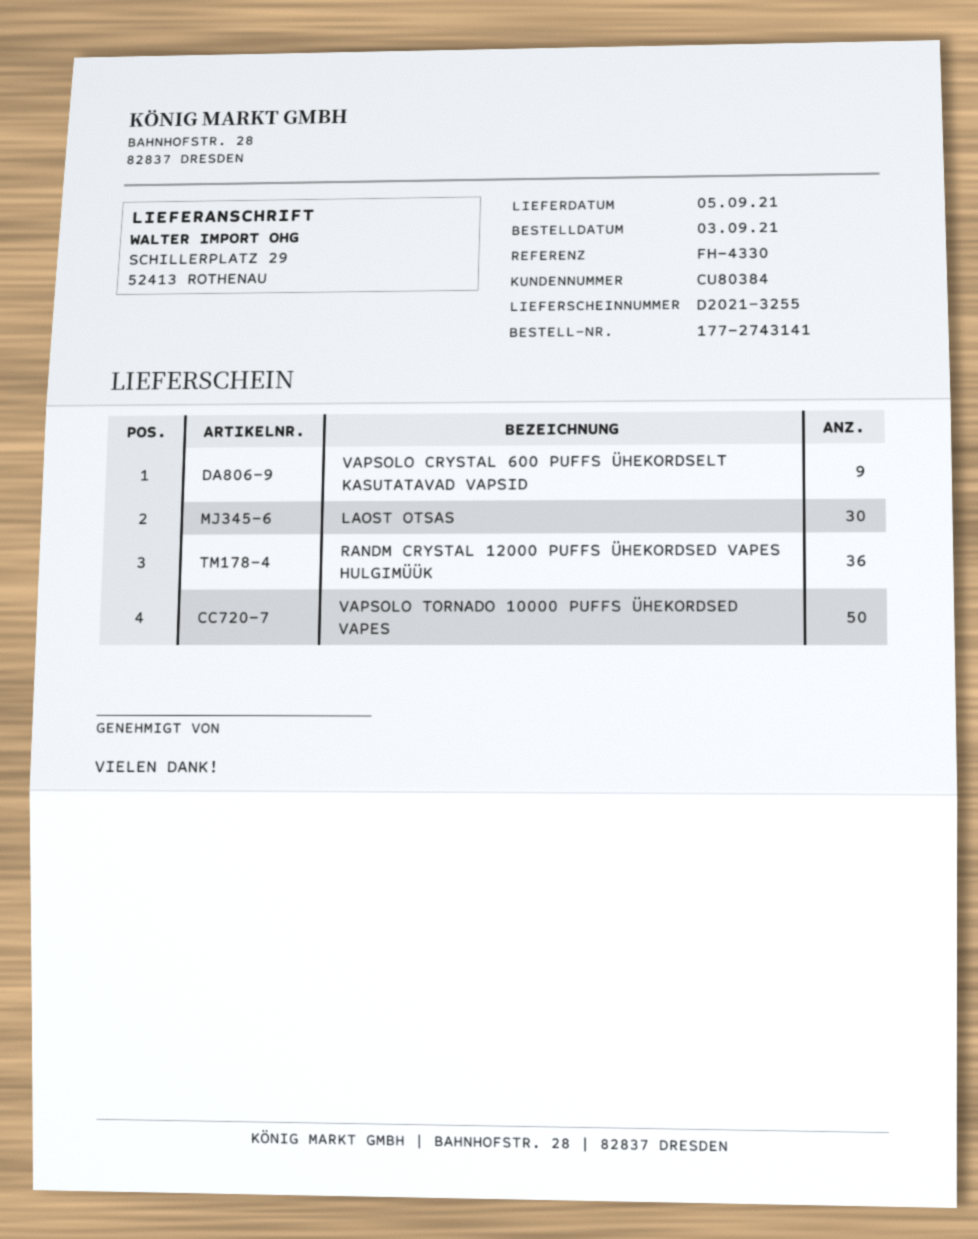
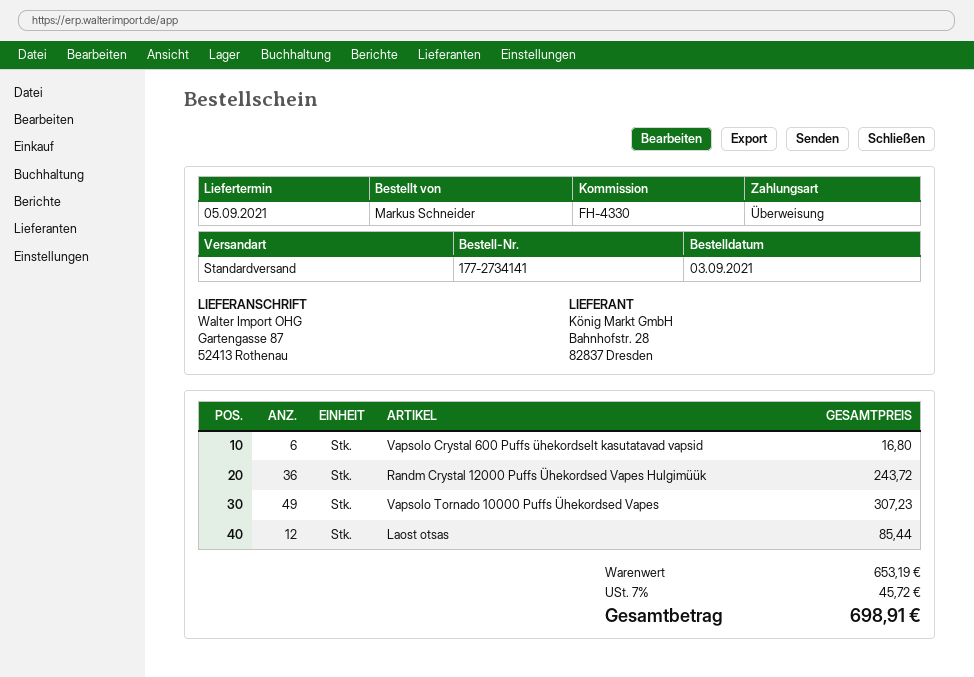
order number: 177-2743141 -> 177-2734141
ship to: SCHILLERPLATZ 29, 52413 ROTHENAU -> Gartengasse 87, 52413 Rothenau
VAPSOLO CRYSTAL 600 PUFFS ÜHEKORDSELT KASUTATAVAD VAPSID: 9 -> 6
LAOST OTSAS: 30 -> 12
VAPSOLO TORNADO 10000 PUFFS ÜHEKORDSED VAPES: 50 -> 49

